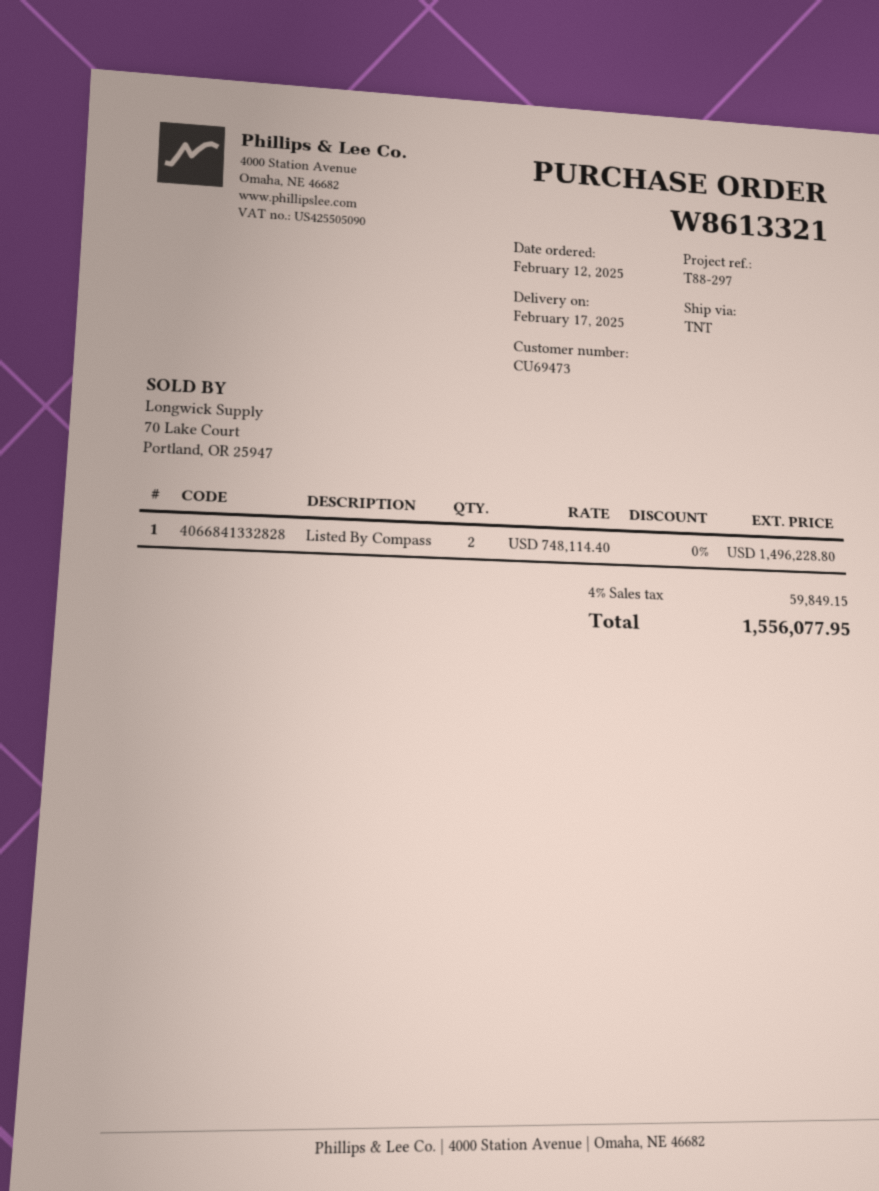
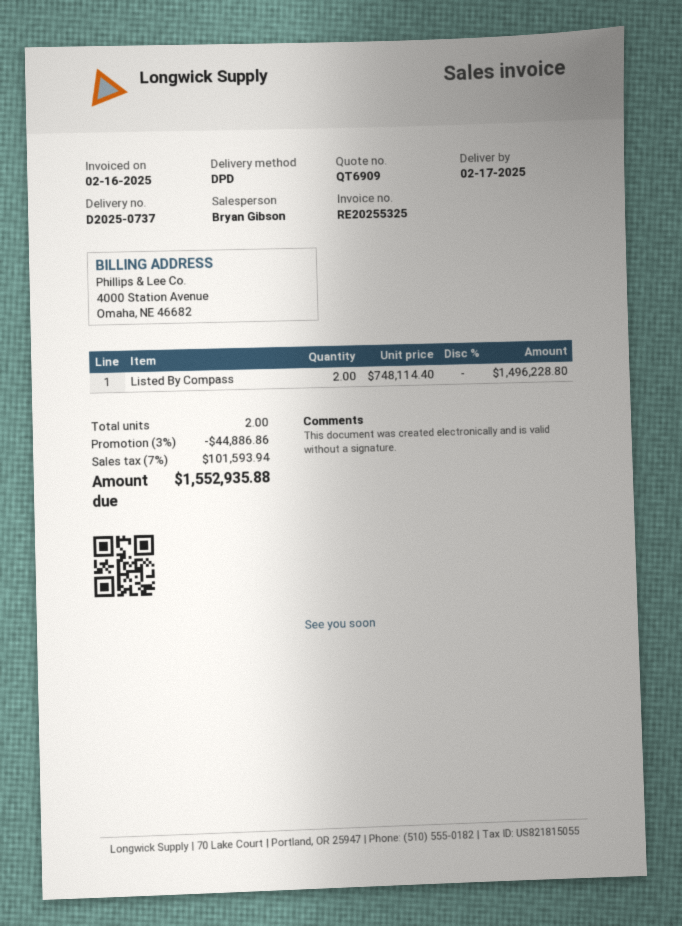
shipping method: TNT -> DPD
discount: none -> 3% = 44886.86
tax: 4% = 59849.15 -> 7% = 101593.94
total: 1556077.95 -> 1552935.88

